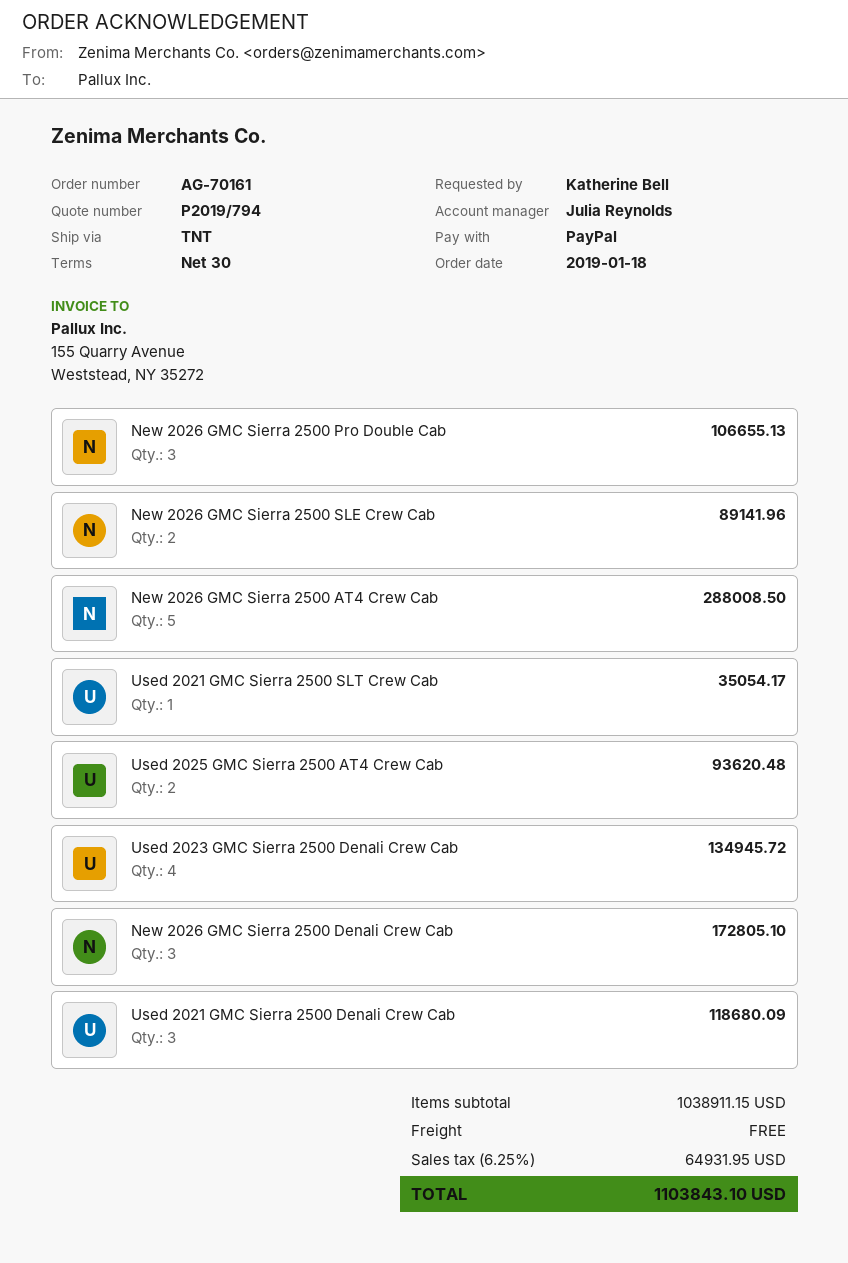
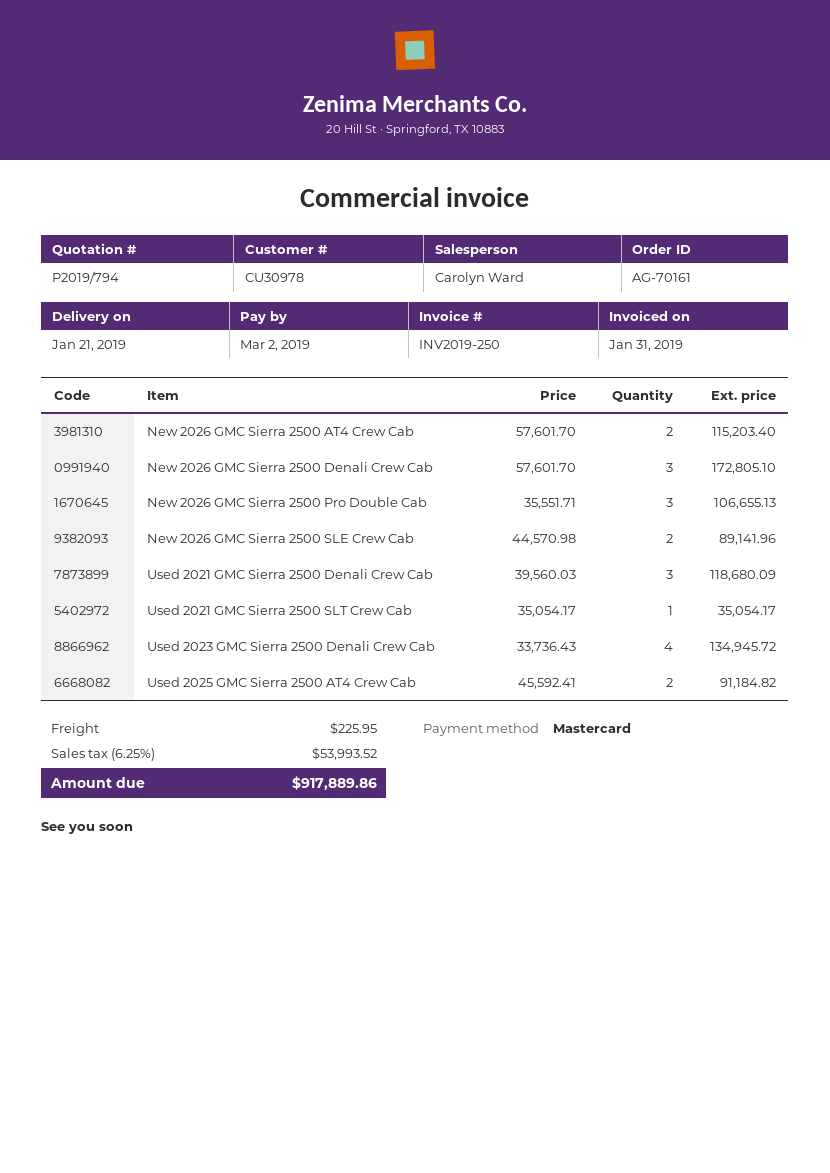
sales rep: Julia Reynolds -> Carolyn Ward
payment method: PayPal -> Mastercard
New 2026 GMC Sierra 2500 AT4 Crew Cab: 5 for 288008.50 -> 2 for 115203.40
Used 2025 GMC Sierra 2500 AT4 Crew Cab: 2 for 93620.48 -> 2 for 91184.82
shipping: 0.00 -> 225.95
tax: 6.25% = 64931.95 -> 6.25% = 53993.52
total: 1103843.10 -> 917889.86

